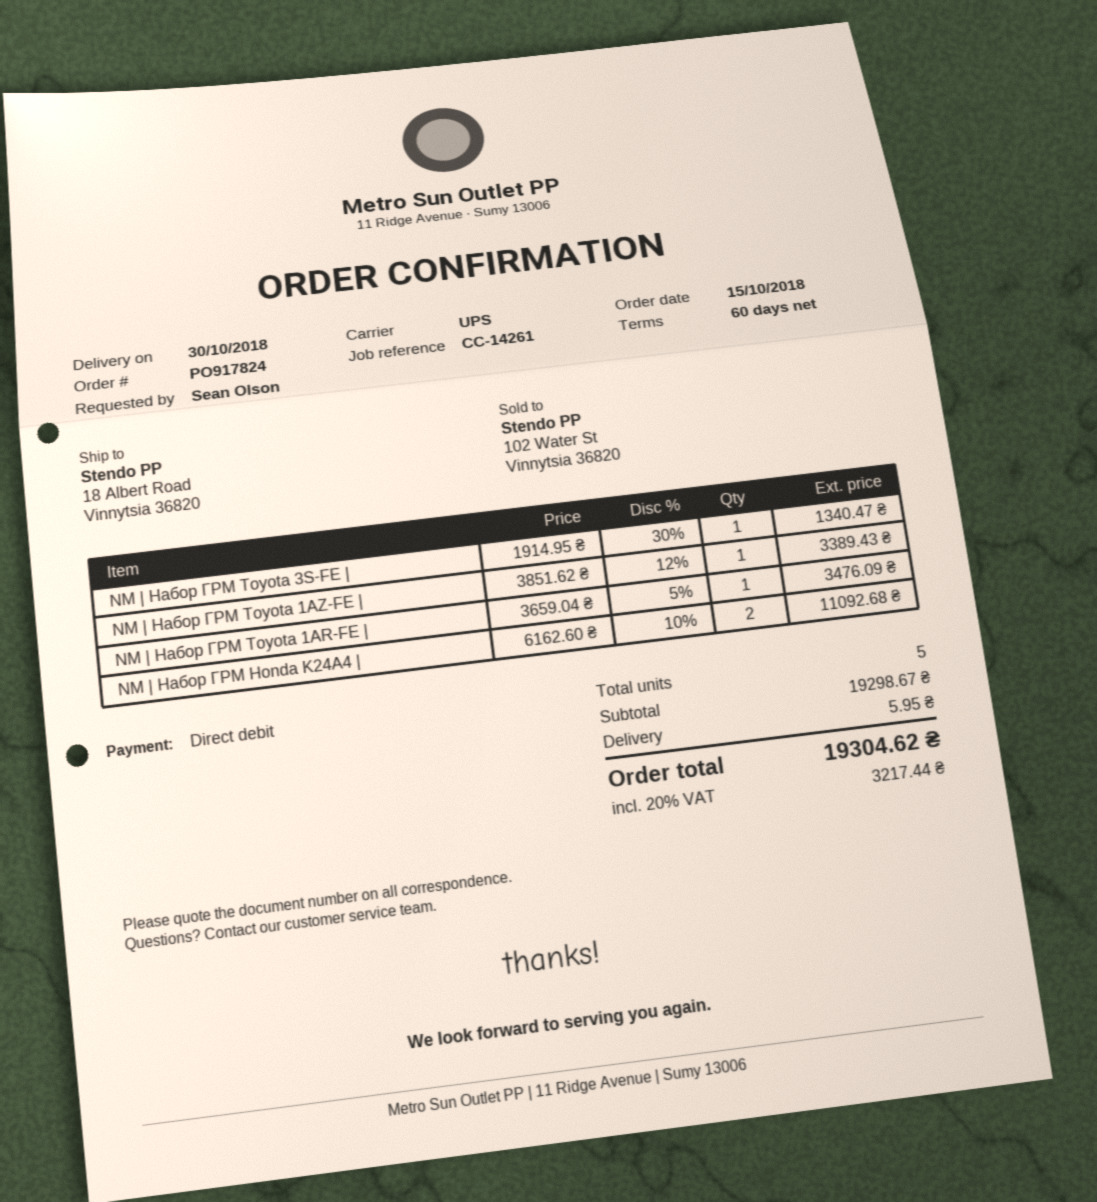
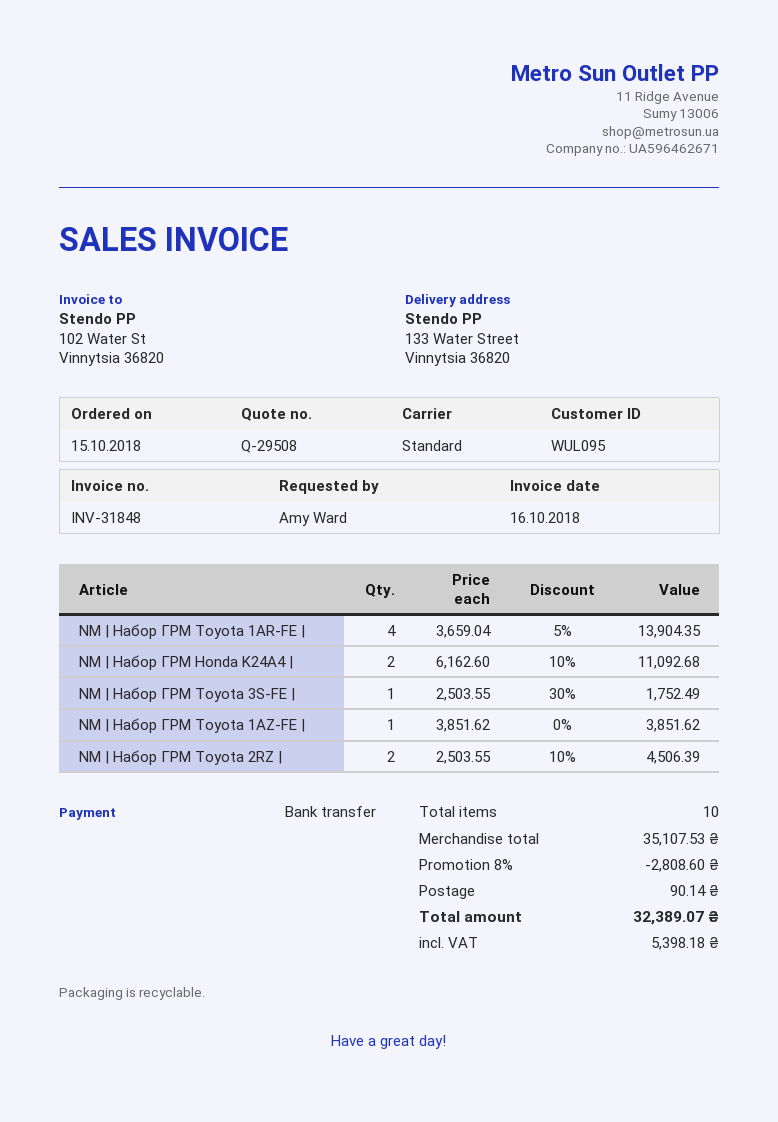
ordered by: Sean Olson -> Amy Ward
payment method: direct debit -> bank transfer
shipping method: UPS -> standard
ship to: 18 Albert Road, Vinnytsia 36820 -> 133 Water Street, Vinnytsia 36820
NM | Набор ГРМ Toyota 3S-FE |: 1 x 1914.95 - 30% = 1340.47 -> 1 x 2503.55 - 30% = 1752.49
NM | Набор ГРМ Toyota 1AZ-FE |: 1 x 3851.62 - 12% = 3389.43 -> 1 x 3851.62 = 3851.62
NM | Набор ГРМ Toyota 1AR-FE |: 1 x 3659.04 - 5% = 3476.09 -> 4 x 3659.04 - 5% = 13904.35
NM | Набор ГРМ Toyota 2RZ |: none -> 2 x 2503.55 - 10% = 4506.39
total quantity: 5 -> 10
subtotal: 19298.67 -> 35107.53
discount: none -> 8% = 2808.60
shipping: 5.95 -> 90.14
tax: 3217.44 -> 5398.18
total: 19304.62 -> 32389.07

